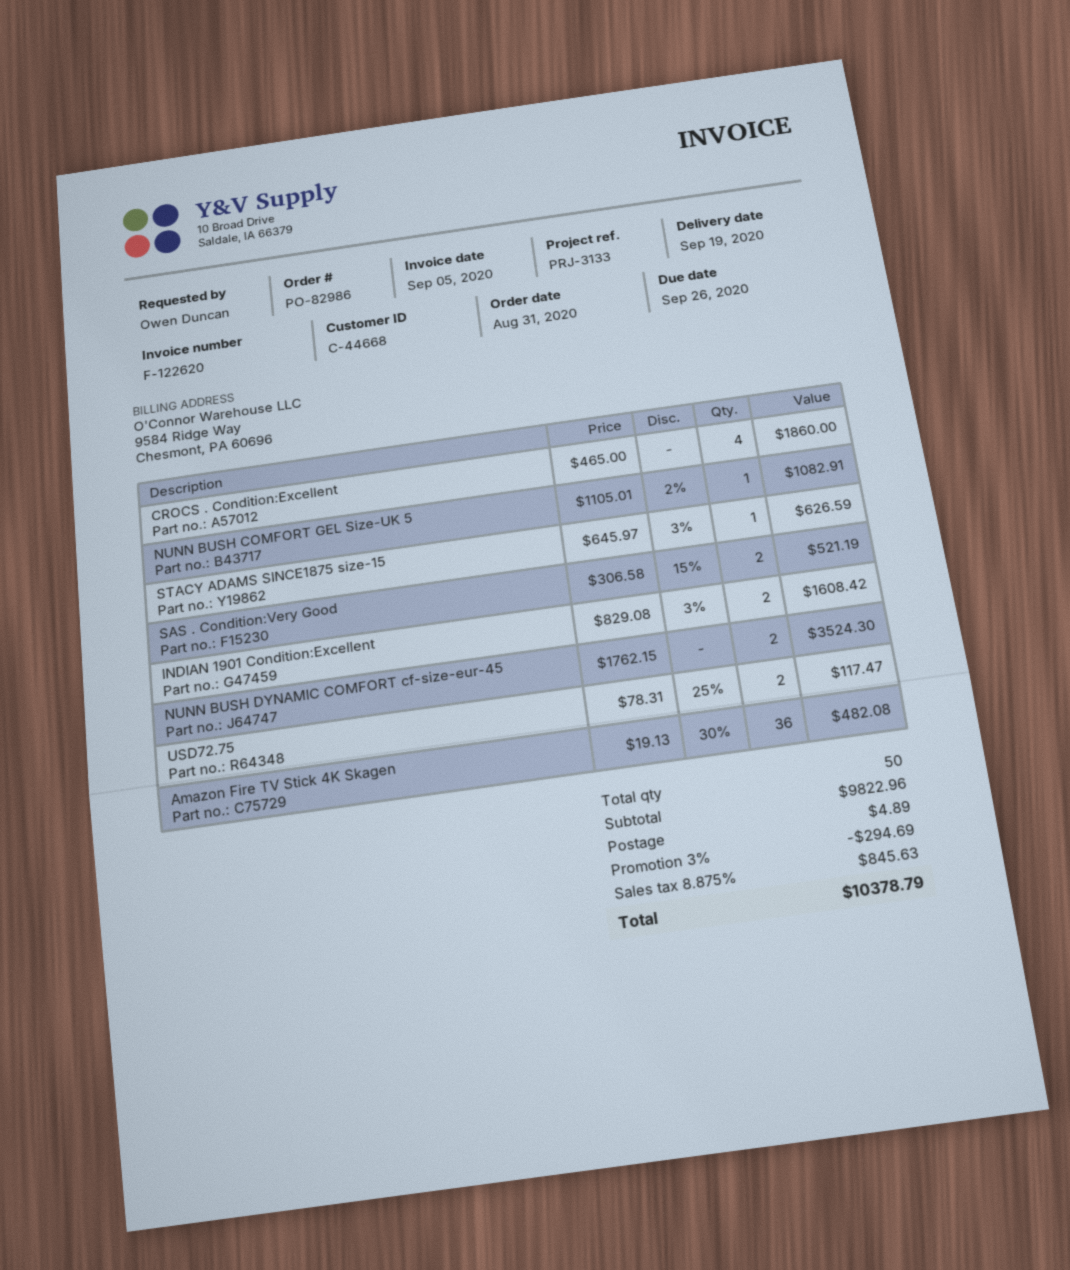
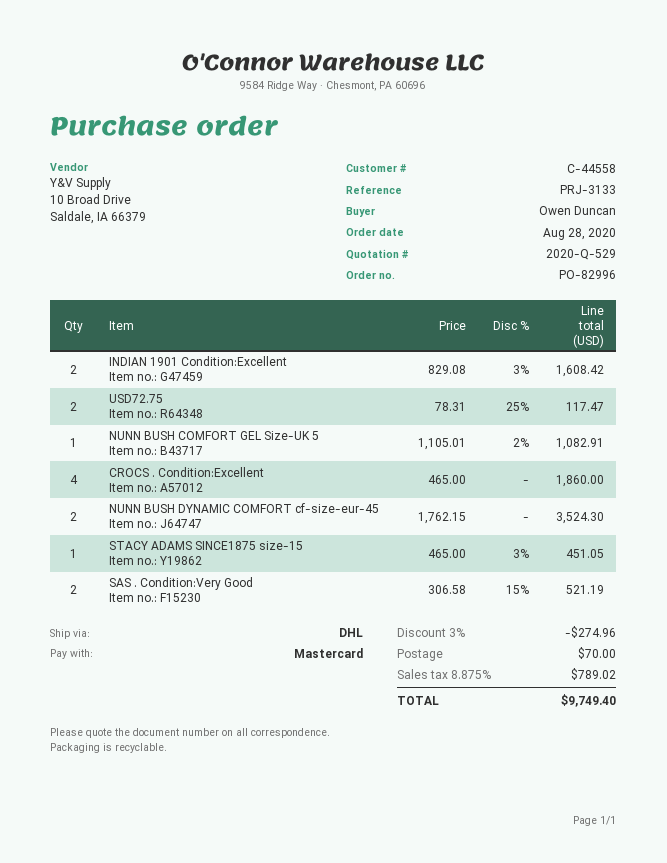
order number: PO-82986 -> PO-82996
order date: 2020-08-31 -> 2020-08-28
customer number: C-44668 -> C-44558
STACY ADAMS SINCE1875 size-15: 1 x 645.97 - 3% = 626.59 -> 1 x 465.00 - 3% = 451.05
Amazon Fire TV Stick 4K Skagen: 36 x 19.13 - 30% = 482.08 -> none
discount: 3% = 294.69 -> 3% = 274.96
shipping: 4.89 -> 70.00
tax: 8.875% = 845.63 -> 8.875% = 789.02
total: 10378.79 -> 9749.40

